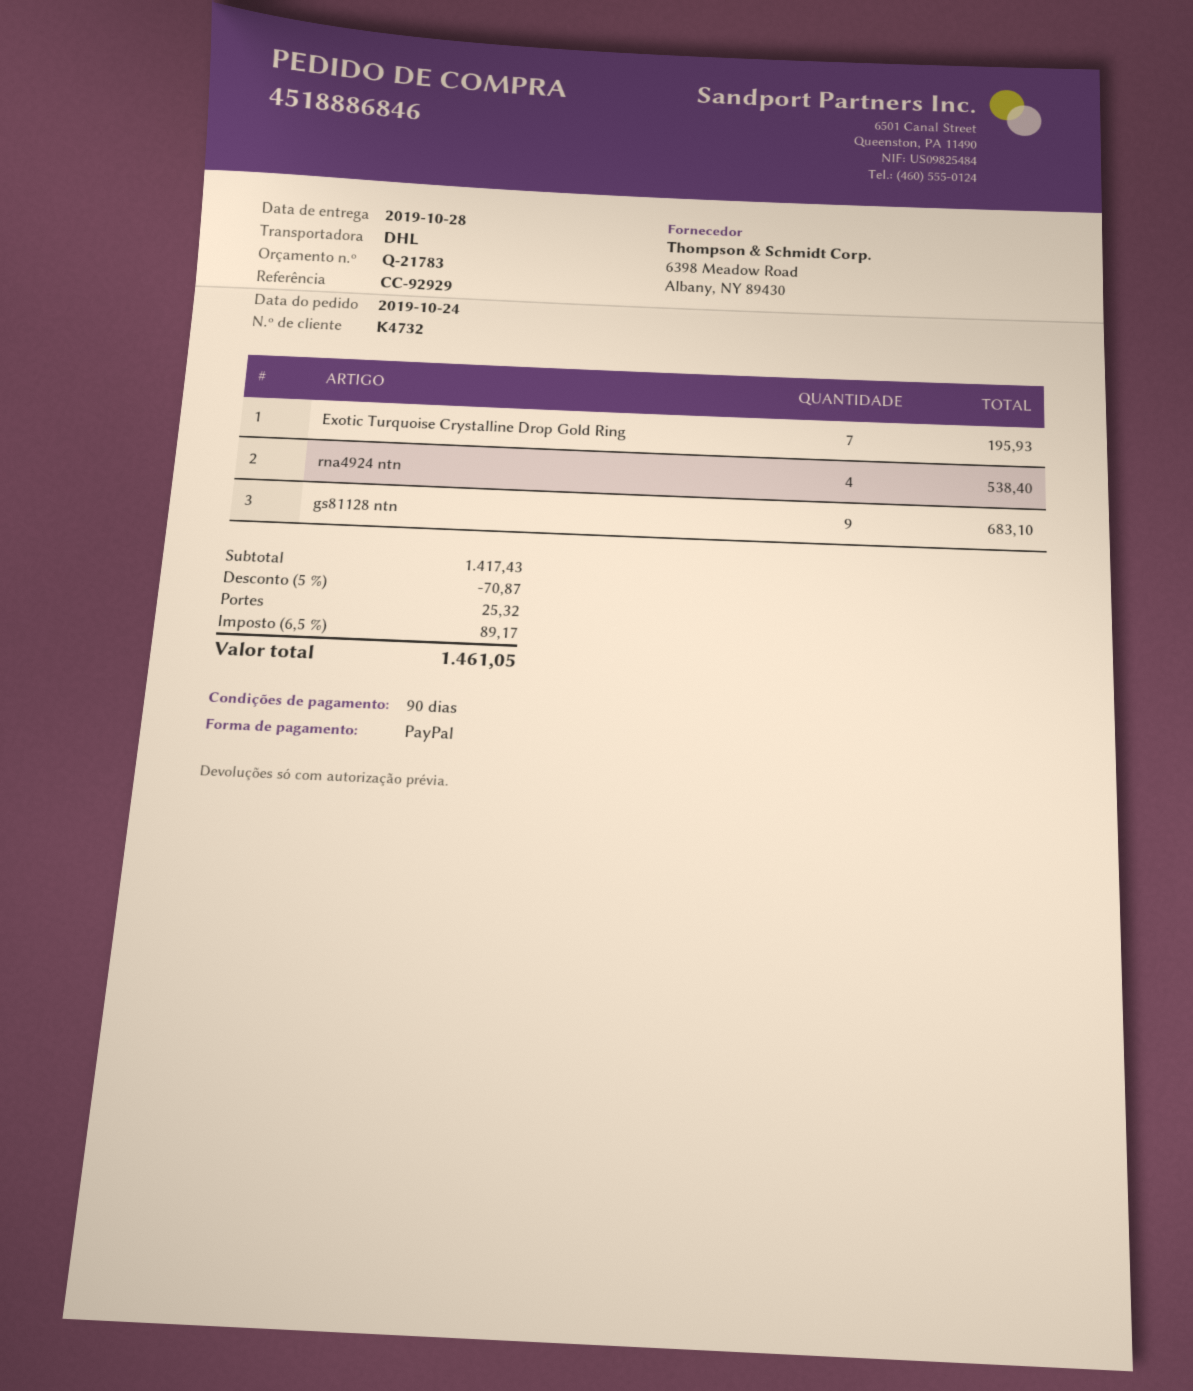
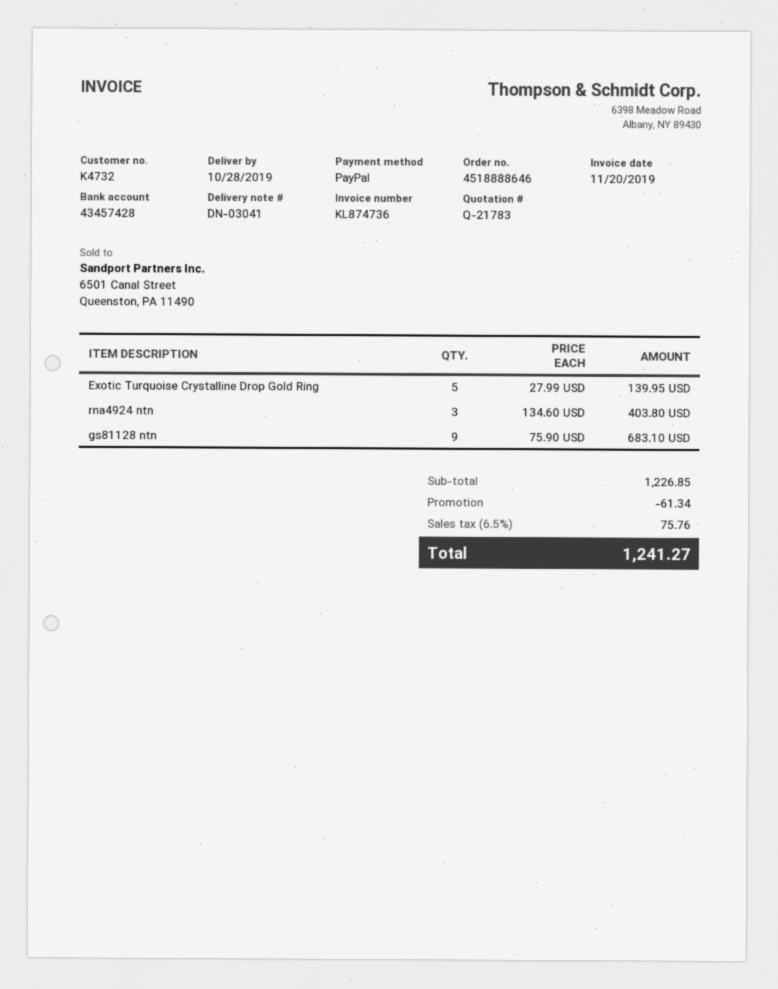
order number: 4518886846 -> 4518888646
Exotic Turquoise Crystalline Drop Gold Ring: 7 for 195.93 -> 5 for 139.95
rna4924 ntn: 4 for 538.40 -> 3 for 403.80
subtotal: 1417.43 -> 1226.85
discount: 70.87 -> 61.34
shipping: 25.32 -> none
tax: 6.5% = 89.17 -> 6.5% = 75.76
total: 1461.05 -> 1241.27

